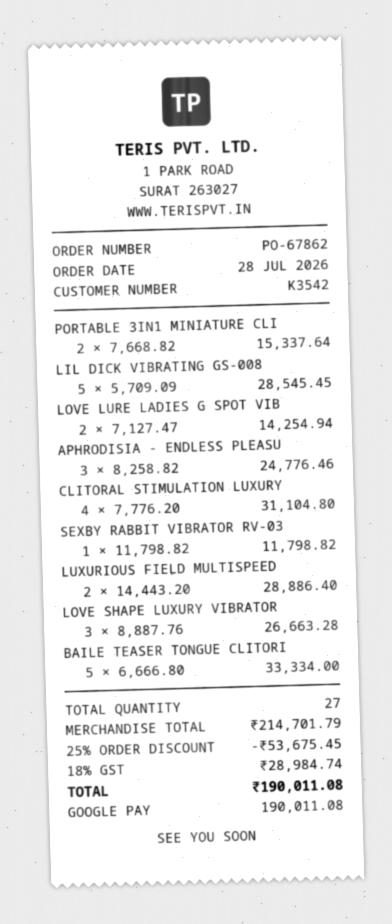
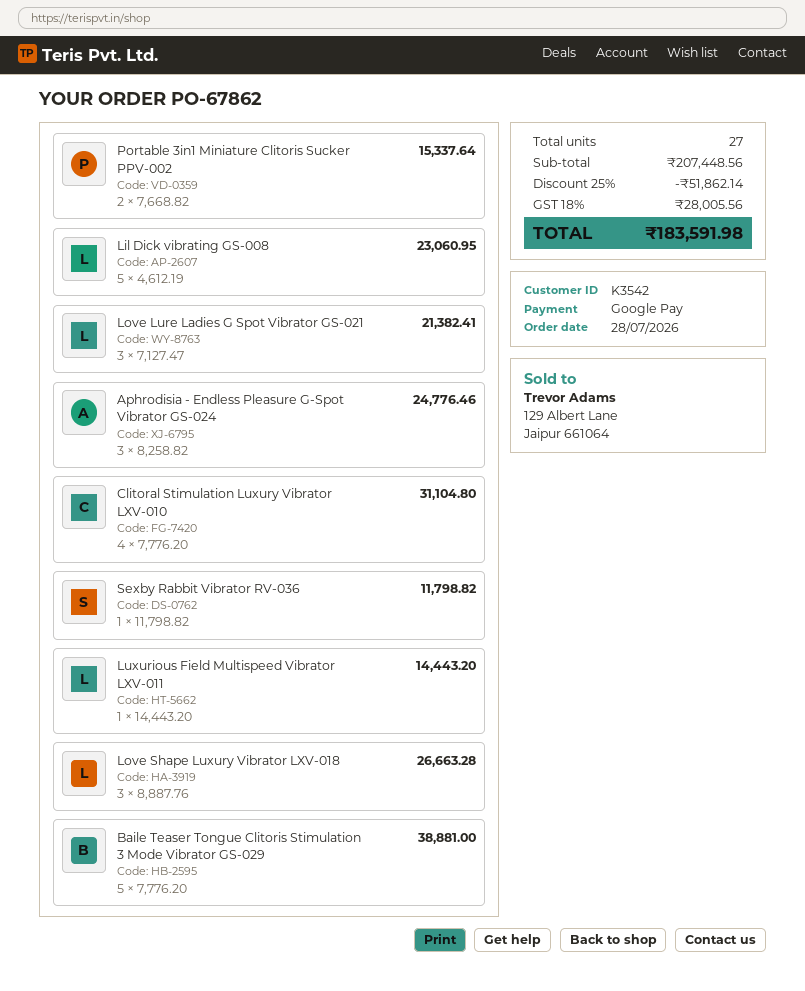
LIL DICK VIBRATING GS-008: 5 x 5709.09 = 28545.45 -> 5 x 4612.19 = 23060.95
LOVE LURE LADIES G SPOT VIB: 2 x 7127.47 = 14254.94 -> 3 x 7127.47 = 21382.41
LUXURIOUS FIELD MULTISPEED: 2 x 14443.20 = 28886.40 -> 1 x 14443.20 = 14443.20
BAILE TEASER TONGUE CLITORI: 5 x 6666.80 = 33334.00 -> 5 x 7776.20 = 38881.00
subtotal: 214701.79 -> 207448.56
discount: 25% = 53675.45 -> 25% = 51862.14
tax: 18% = 28984.74 -> 18% = 28005.56
total: 190011.08 -> 183591.98

